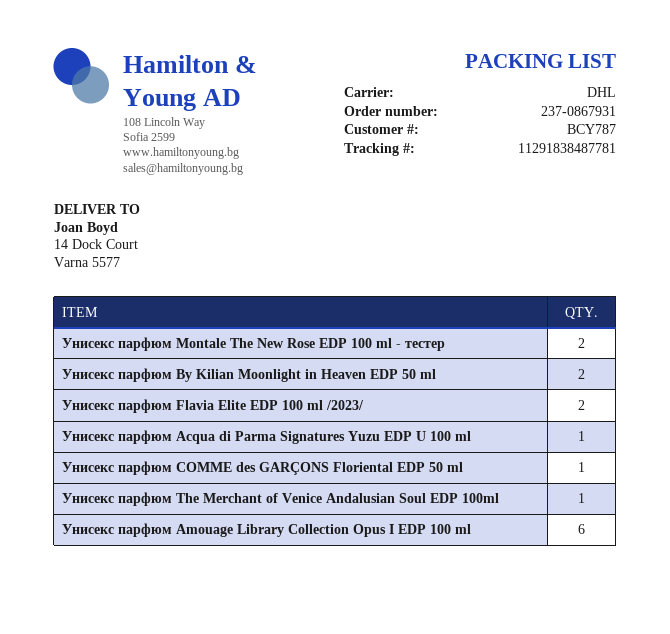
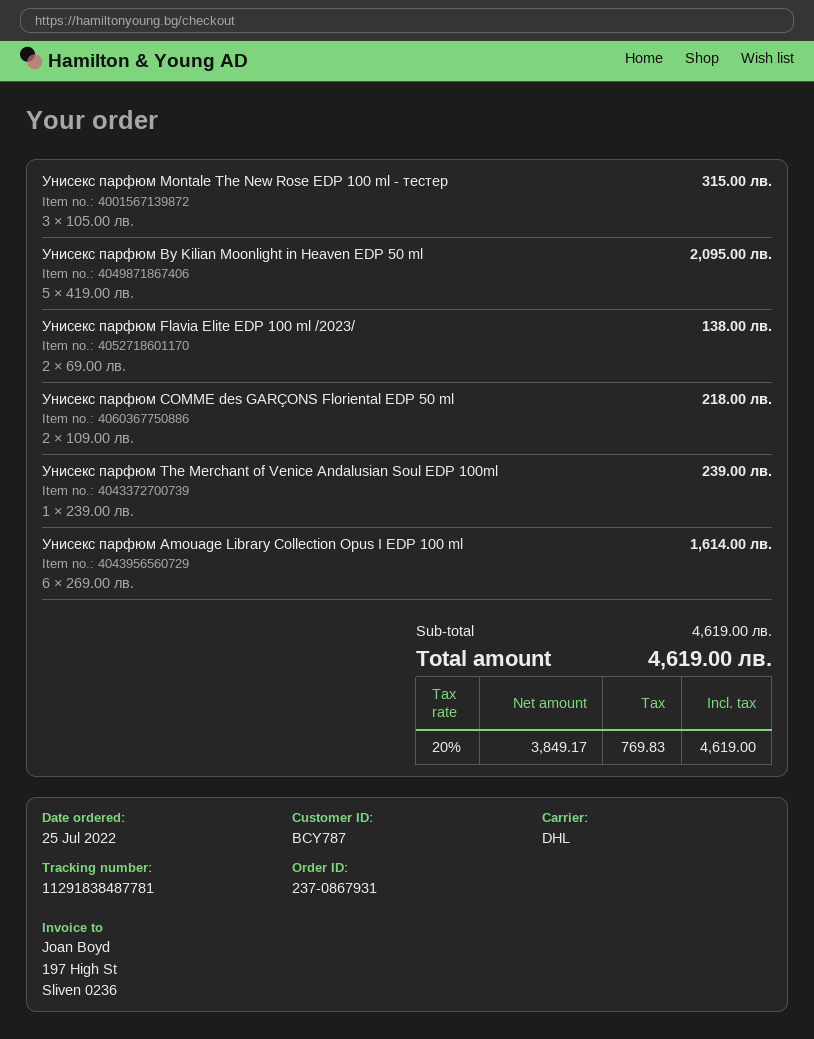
Унисекс парфюм Montale The New Rose EDP 100 ml - тестер: 2 -> 3
Унисекс парфюм By Kilian Moonlight in Heaven EDP 50 ml: 2 -> 5
Унисекс парфюм Acqua di Parma Signatures Yuzu EDP U 100 ml: 1 -> none
Унисекс парфюм COMME des GARÇONS Floriental EDP 50 ml: 1 -> 2

